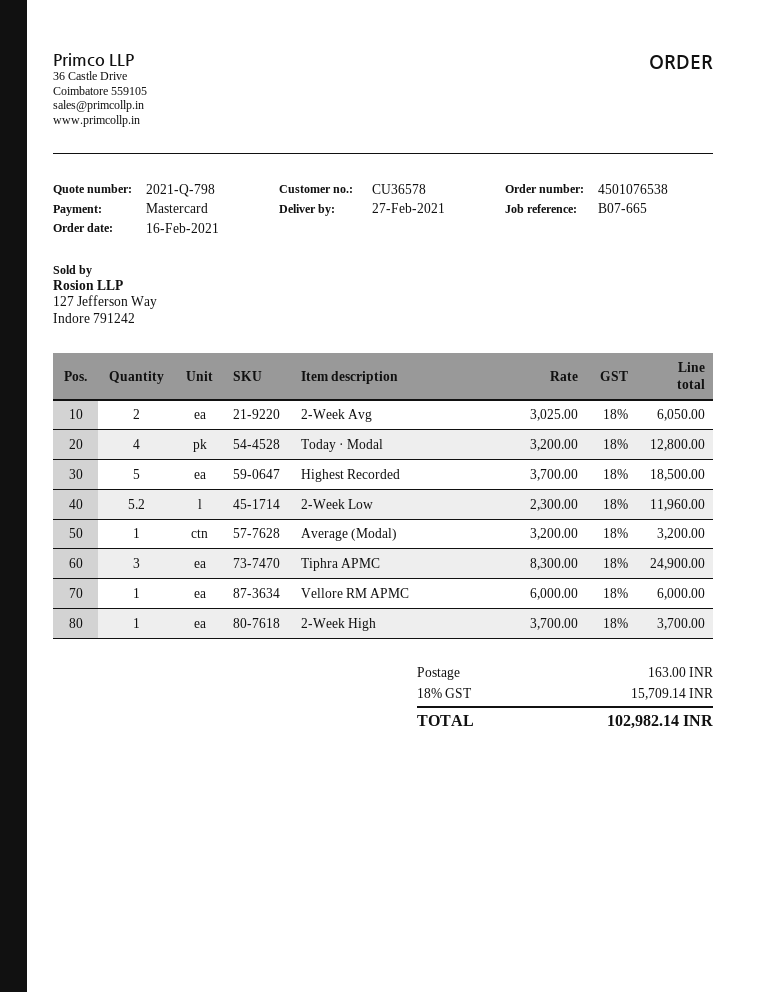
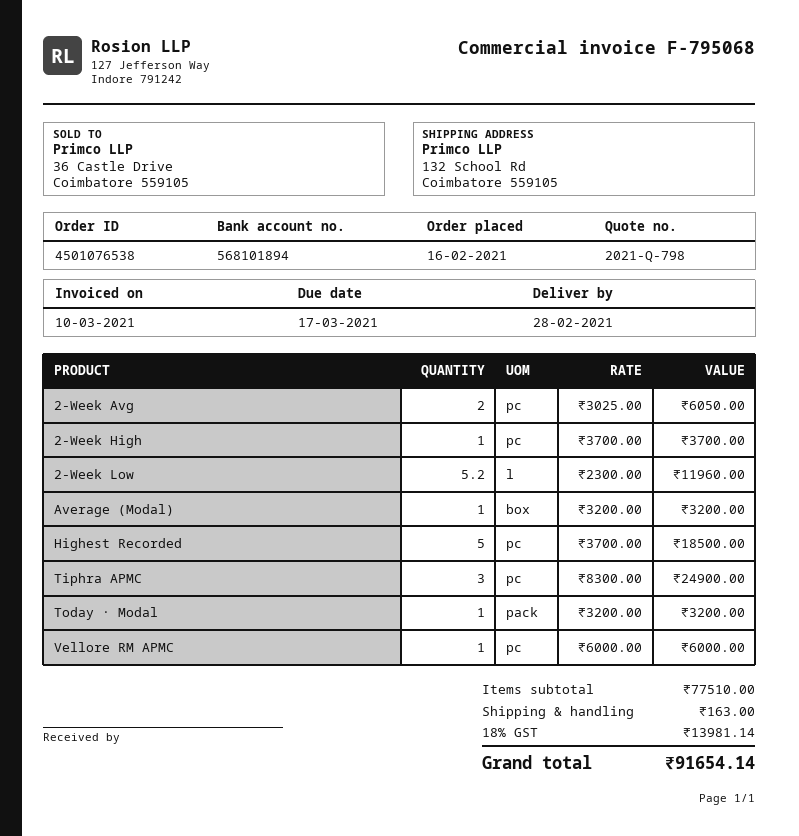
delivery date: 2021-02-27 -> 2021-02-28
Today · Modal: 4 x 3200.00 = 12800.00 -> 1 x 3200.00 = 3200.00
tax: 18% = 15709.14 -> 18% = 13981.14
total: 102982.14 -> 91654.14

